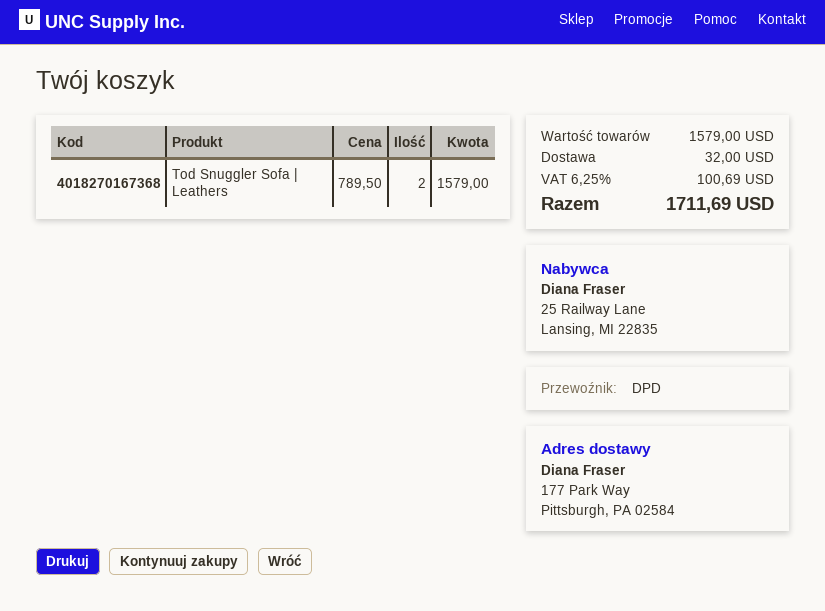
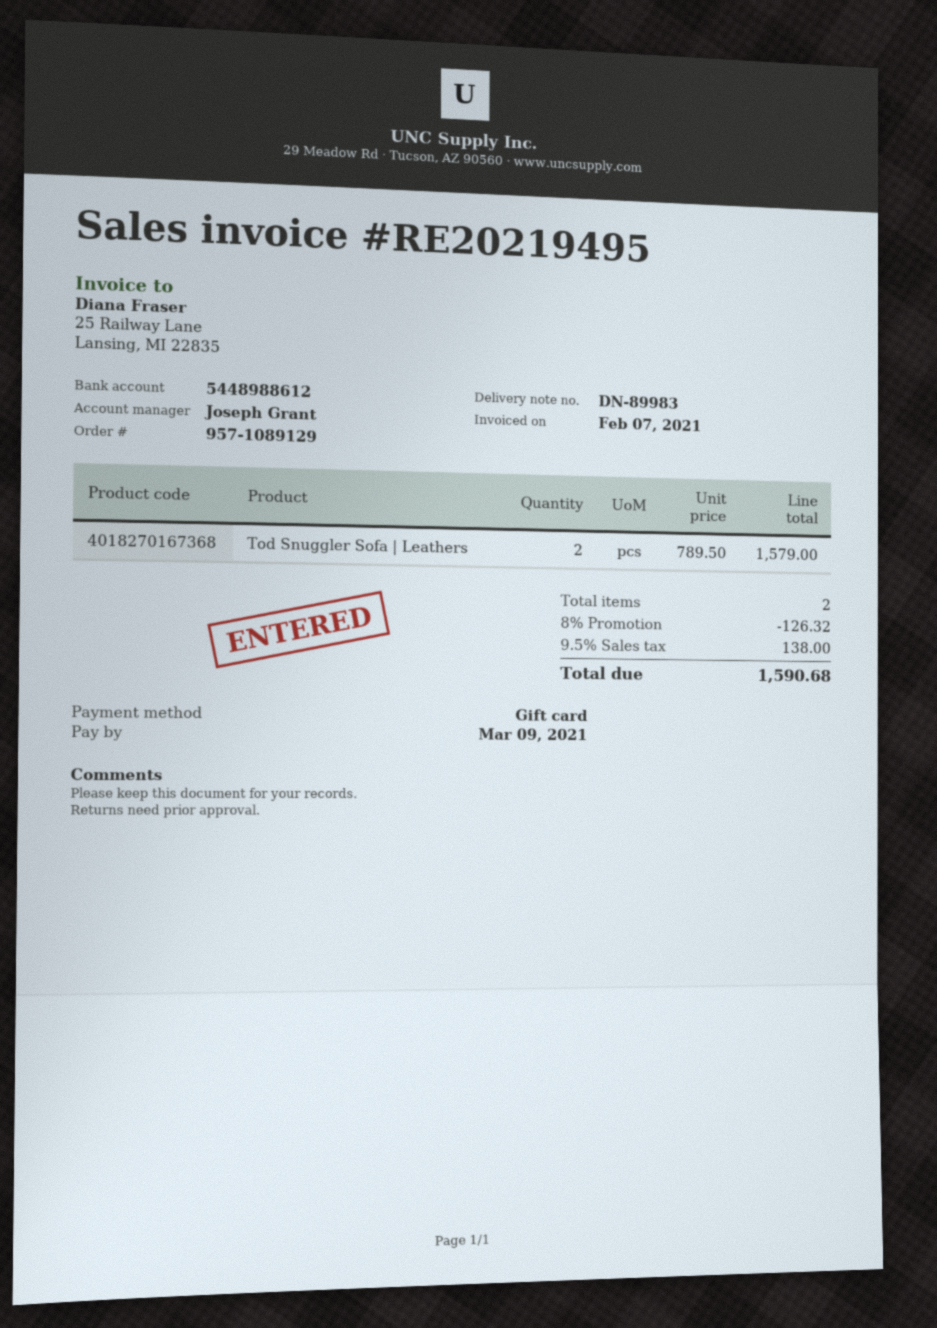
discount: none -> 8% = 126.32
shipping: 32.00 -> none
tax: 6.25% = 100.69 -> 9.5% = 138.00
total: 1711.69 -> 1590.68

